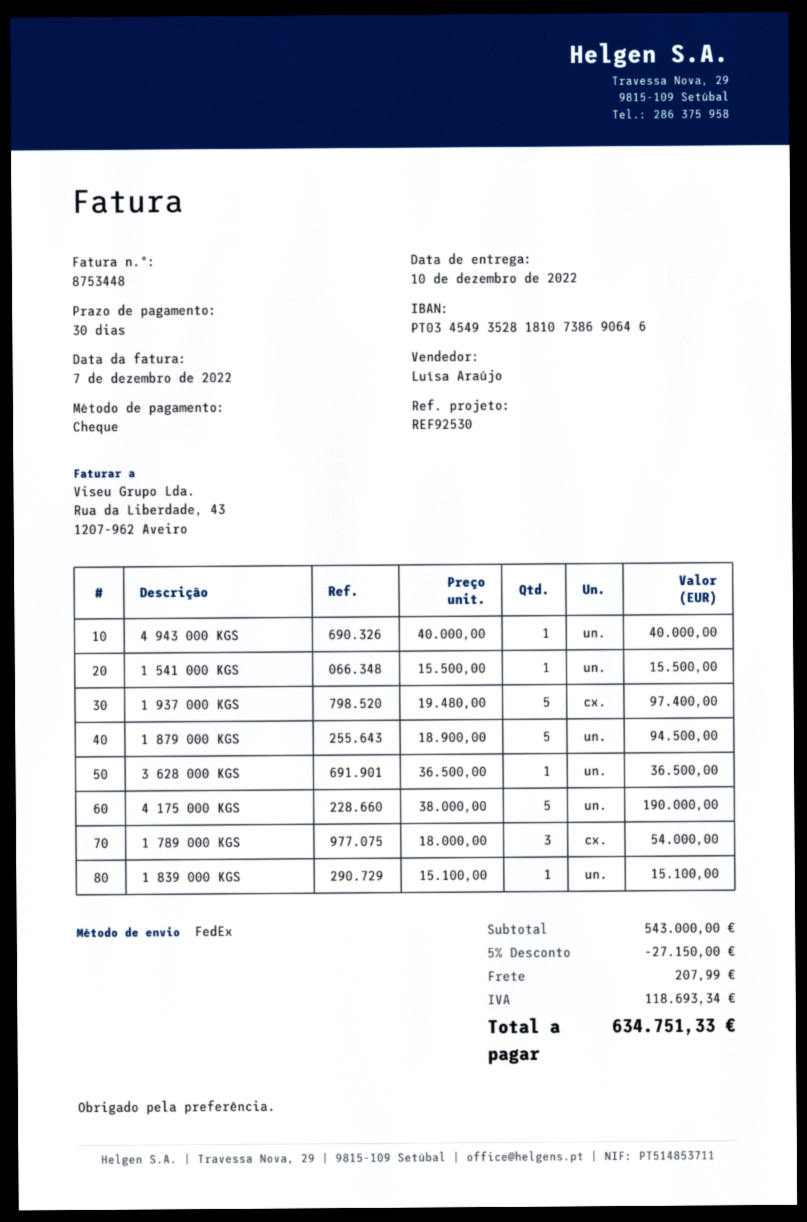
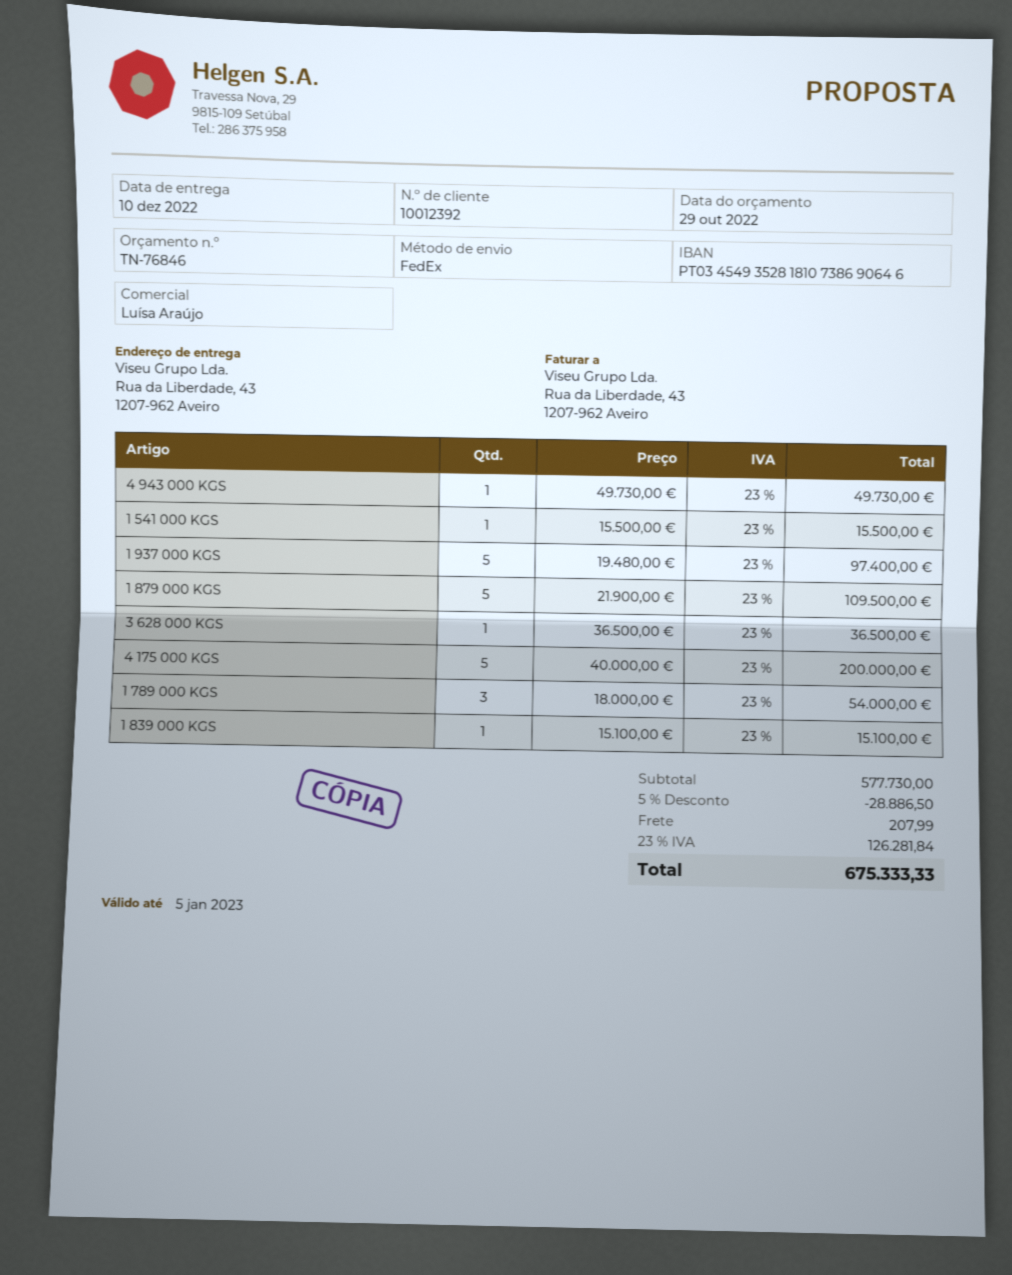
4 943 000 KGS: 1 x 40000.00 = 40000.00 -> 1 x 49730.00 = 49730.00
1 879 000 KGS: 5 x 18900.00 = 94500.00 -> 5 x 21900.00 = 109500.00
4 175 000 KGS: 5 x 38000.00 = 190000.00 -> 5 x 40000.00 = 200000.00
subtotal: 543000.00 -> 577730.00
discount: 5% = 27150.00 -> 5% = 28886.50
tax: 118693.34 -> 126281.84
total: 634751.33 -> 675333.33

